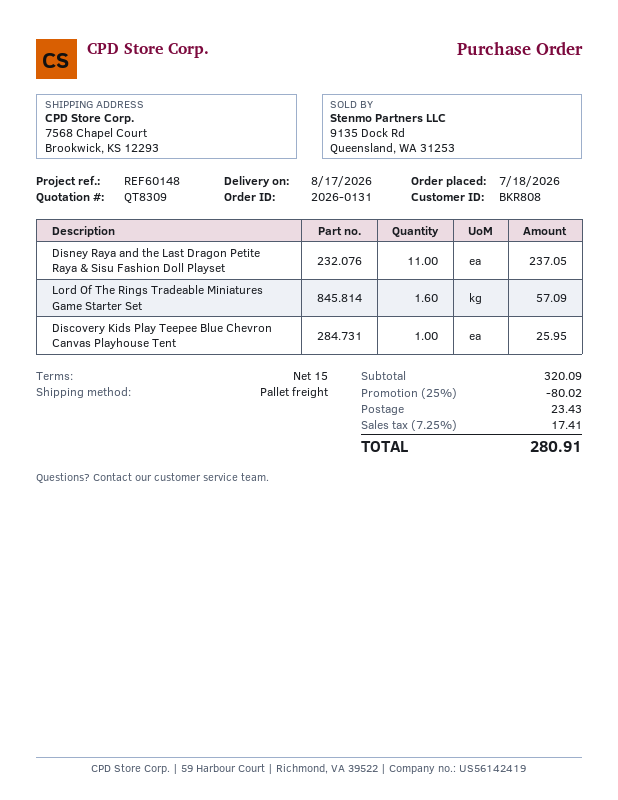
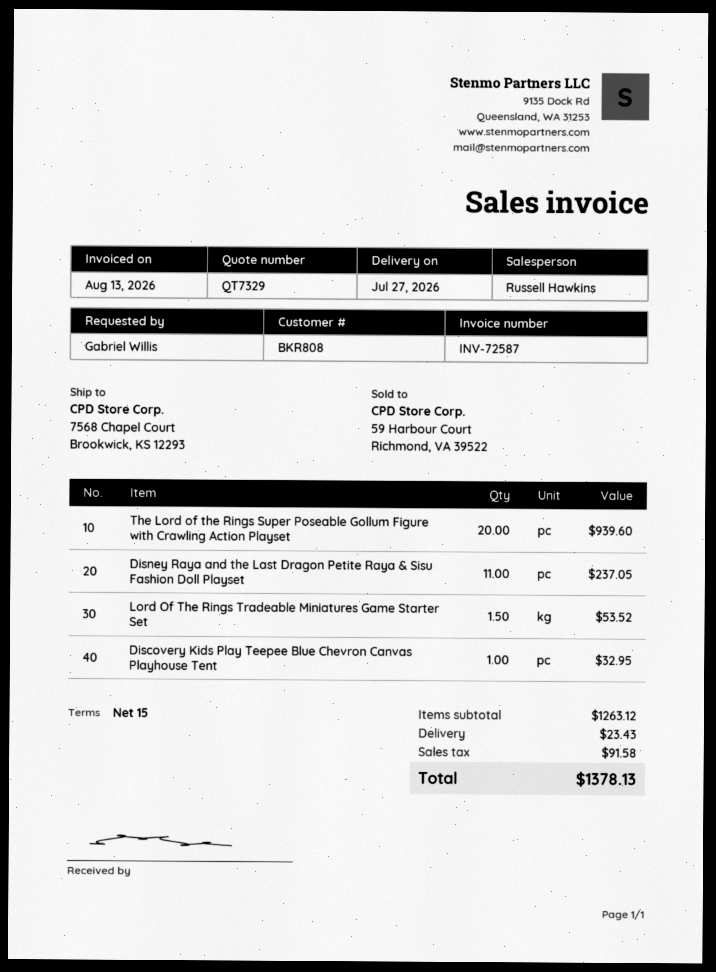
quote number: QT8309 -> QT7329
delivery date: 2026-08-17 -> 2026-07-27
Lord Of The Rings Tradeable Miniatures Game Starter Set: 1.6 for 57.09 -> 1.5 for 53.52
Discovery Kids Play Teepee Blue Chevron Canvas Playhouse Tent: 1 for 25.95 -> 1 for 32.95
The Lord of the Rings Super Poseable Gollum Figure with Crawling Action Playset: none -> 20 for 939.60
subtotal: 320.09 -> 1263.12
discount: 25% = 80.02 -> none
tax: 17.41 -> 91.58
total: 280.91 -> 1378.13

